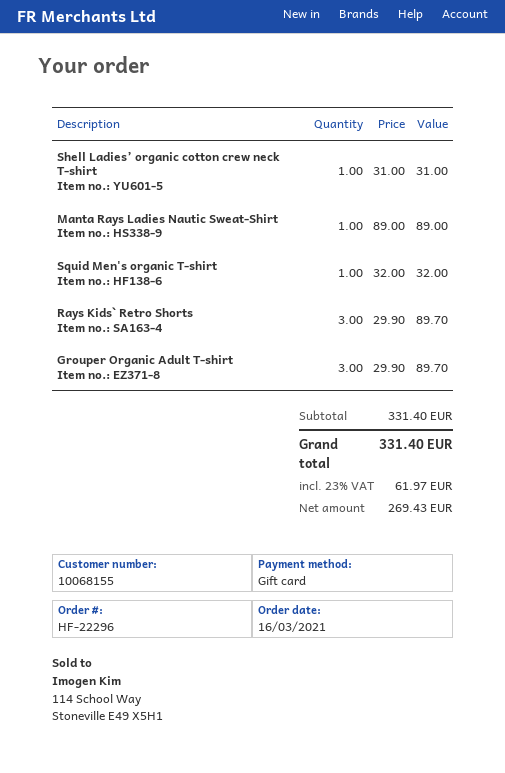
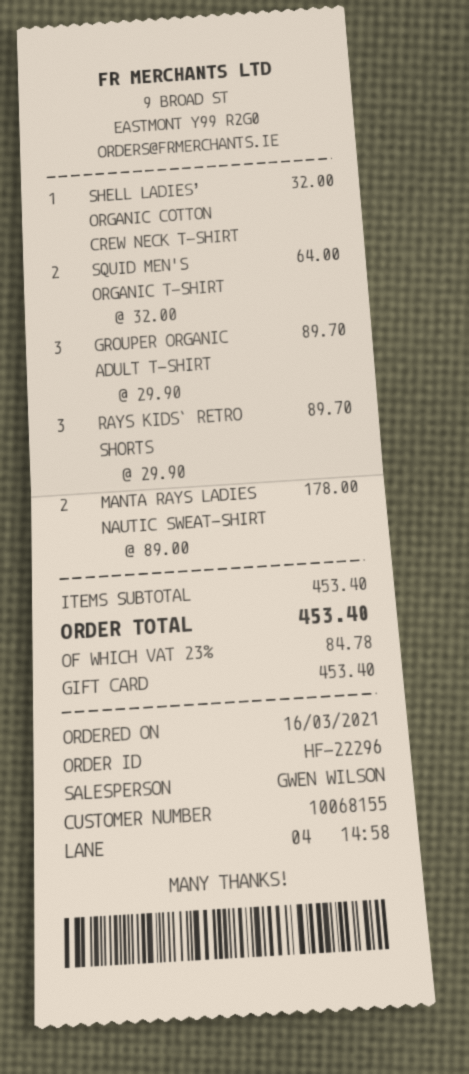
Shell Ladies’ organic cotton crew neck T-shirt: 1 x 31.00 = 31.00 -> 1 x 32.00 = 32.00
Manta Rays Ladies Nautic Sweat-Shirt: 1 x 89.00 = 89.00 -> 2 x 89.00 = 178.00
Squid Men's organic T-shirt: 1 x 32.00 = 32.00 -> 2 x 32.00 = 64.00
subtotal: 331.40 -> 453.40
tax: 23% = 61.97 -> 23% = 84.78
total: 331.40 -> 453.40

